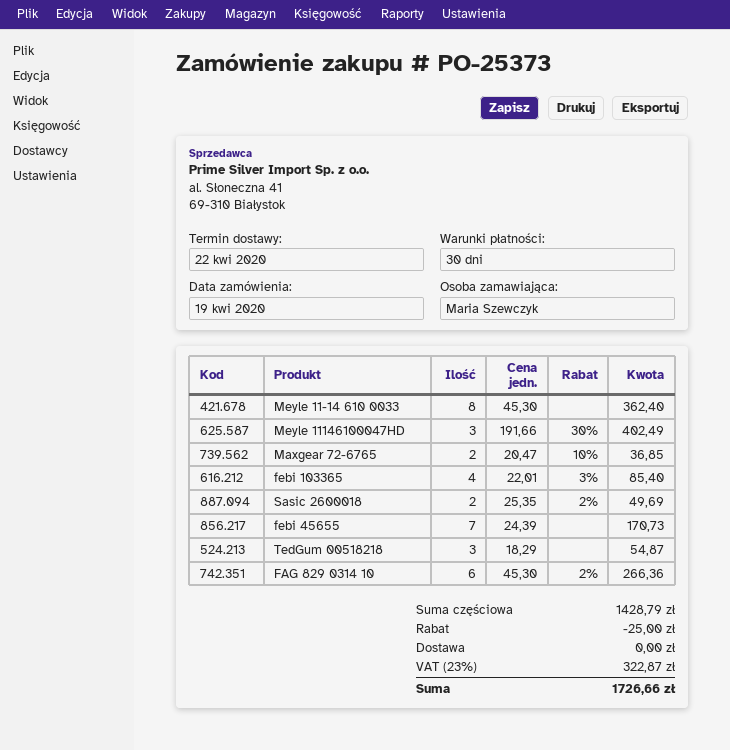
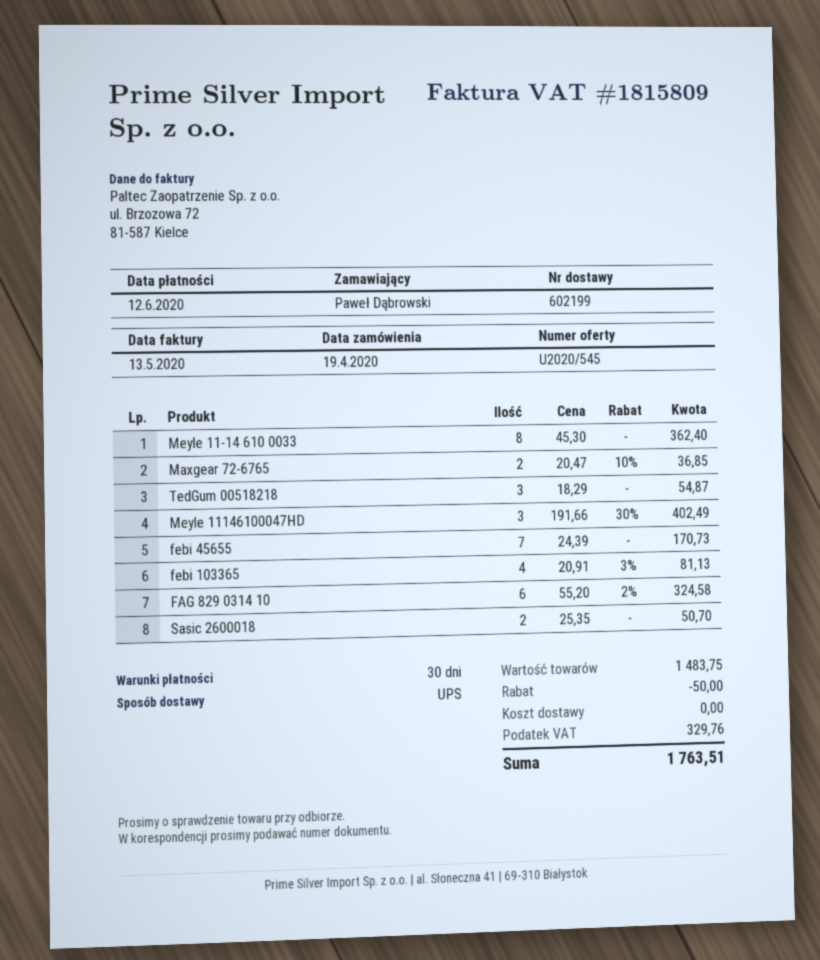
ordered by: Maria Szewczyk -> Paweł Dąbrowski
febi 103365: 4 x 22.01 - 3% = 85.40 -> 4 x 20.91 - 3% = 81.13
Sasic 2600018: 2 x 25.35 - 2% = 49.69 -> 2 x 25.35 = 50.70
FAG 829 0314 10: 6 x 45.30 - 2% = 266.36 -> 6 x 55.20 - 2% = 324.58
subtotal: 1428.79 -> 1483.75
discount: 25.00 -> 50.00
tax: 322.87 -> 329.76
total: 1726.66 -> 1763.51

